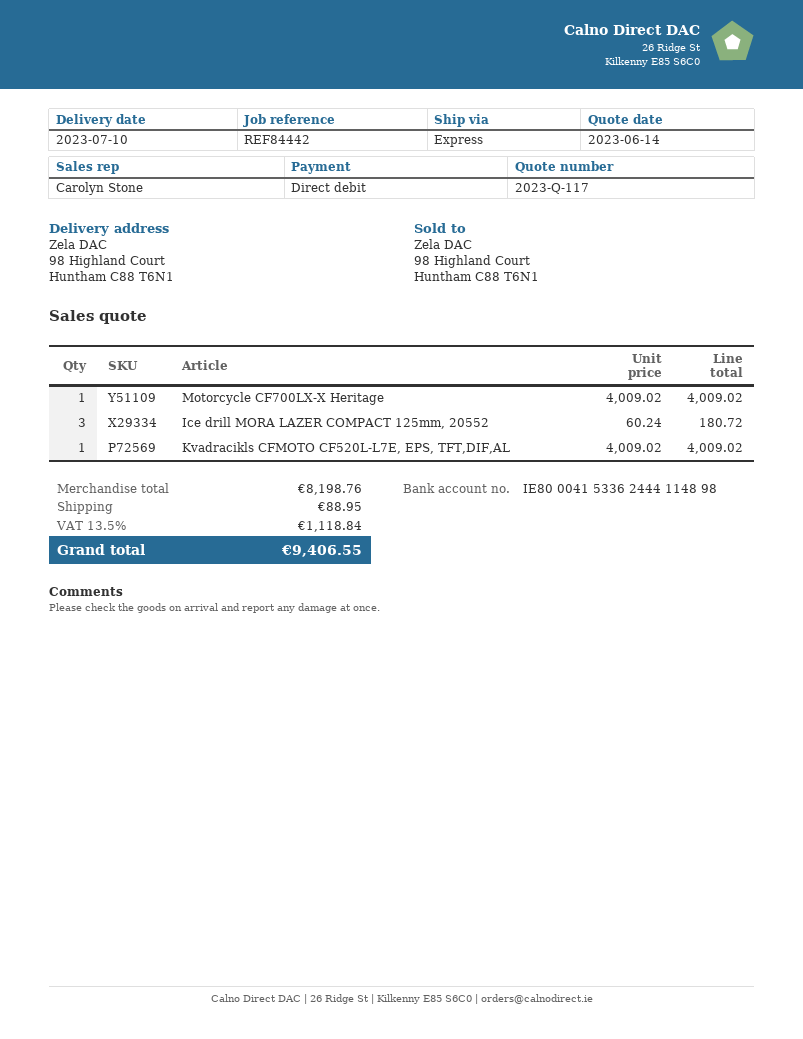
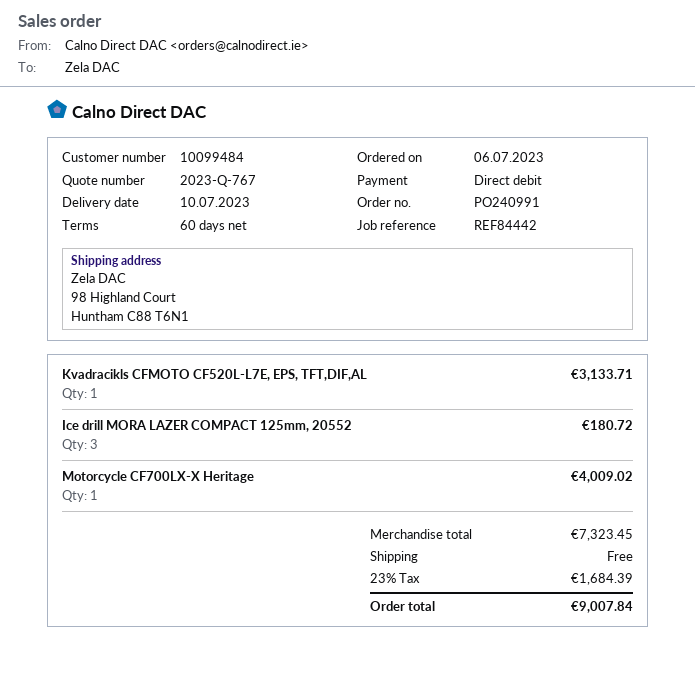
quote number: 2023-Q-117 -> 2023-Q-767
Kvadracikls CFMOTO CF520L-L7E, EPS, TFT,DIF,AL: 1 for 4009.02 -> 1 for 3133.71
subtotal: 8198.76 -> 7323.45
shipping: 88.95 -> 0.00
tax: 13.5% = 1118.84 -> 23% = 1684.39
total: 9406.55 -> 9007.84

